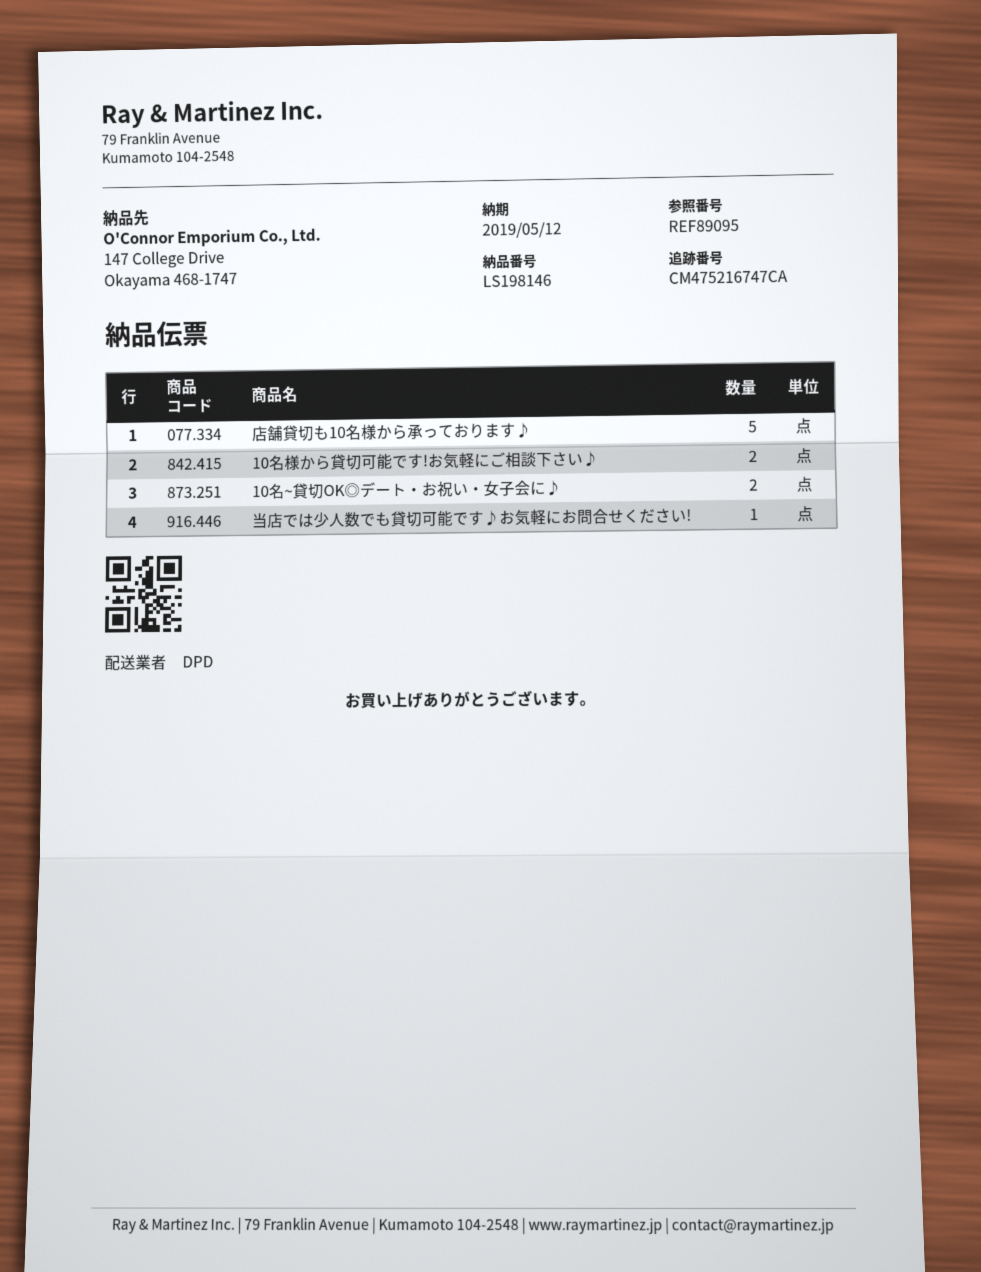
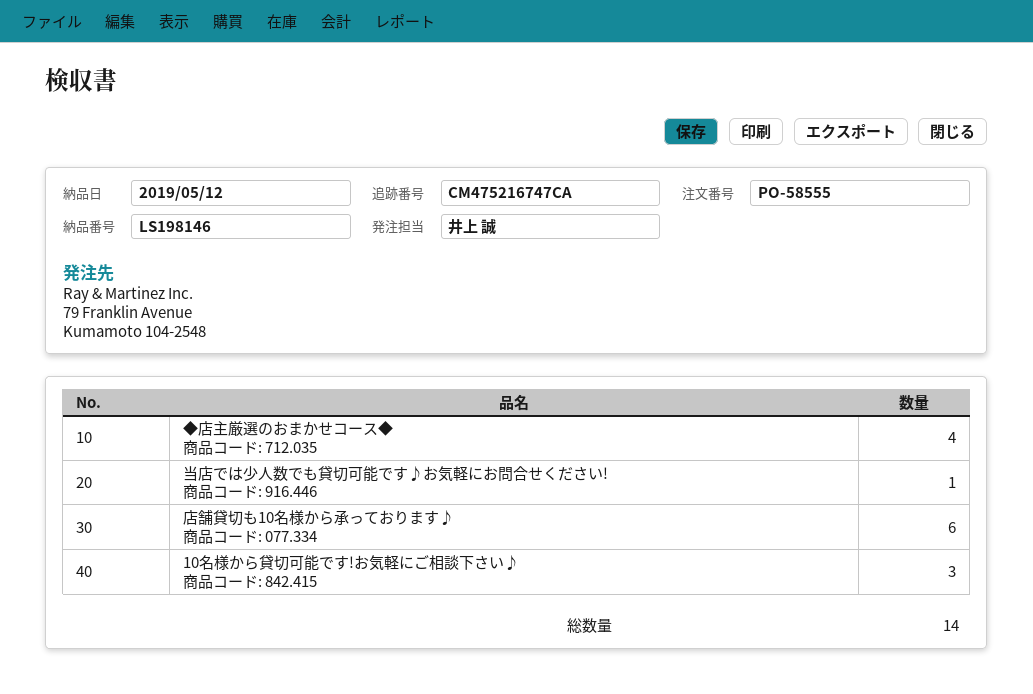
店舗貸切も10名様から承っております♪: 5 -> 6
10名様から貸切可能です!お気軽にご相談下さい♪: 2 -> 3
10名~貸切OK◎デート・お祝い・女子会に♪: 2 -> none
◆店主厳選のおまかせコース◆: none -> 4

